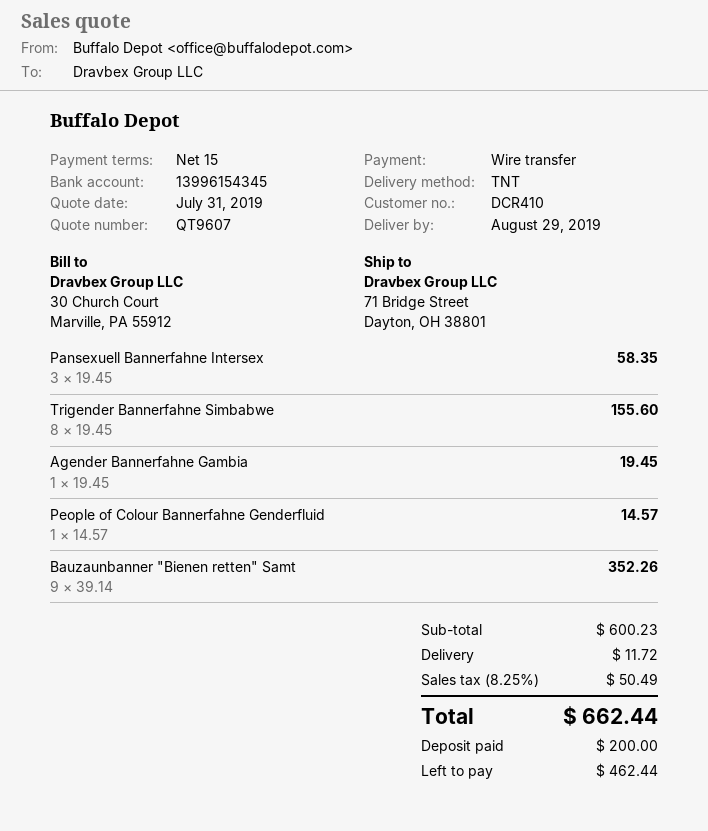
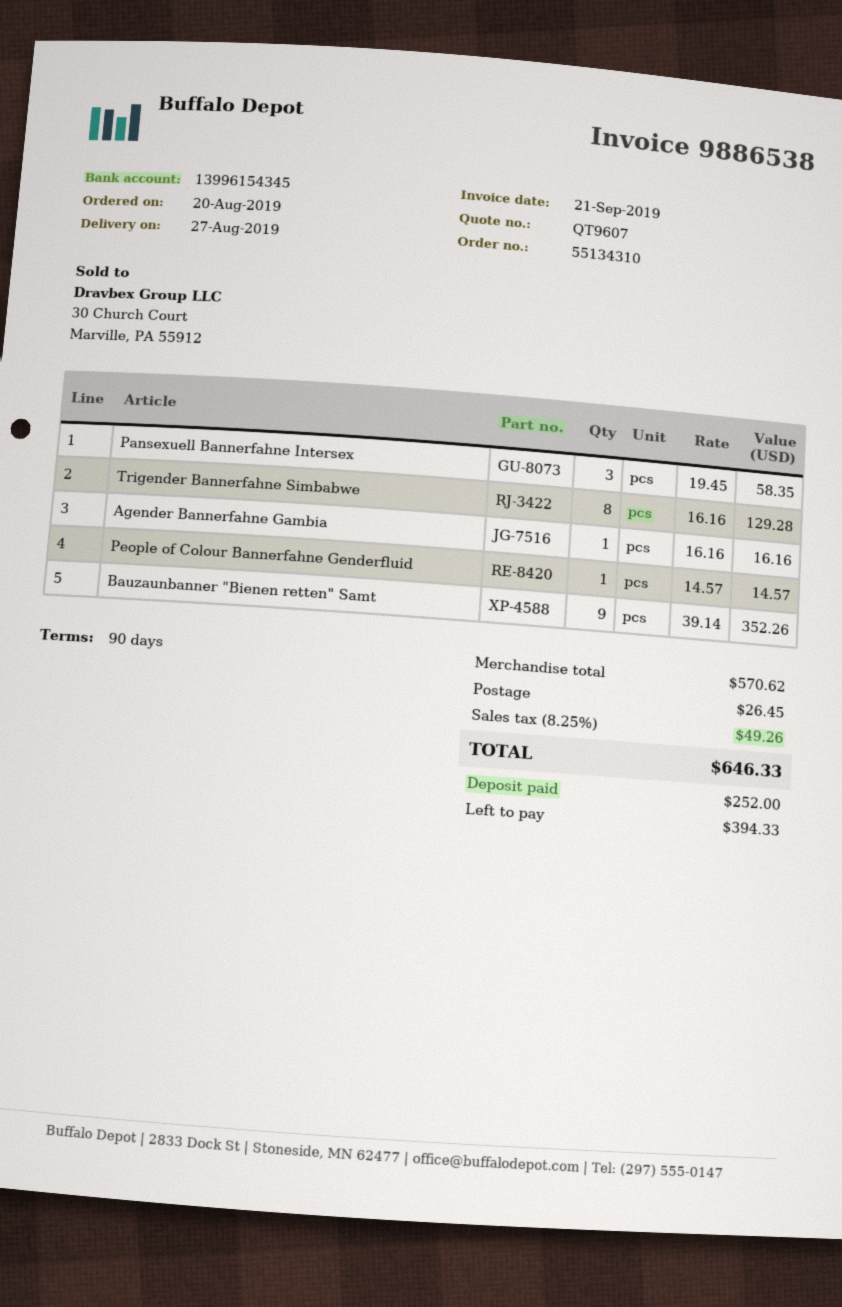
delivery date: 2019-08-29 -> 2019-08-27
payment terms: 15 days -> 90 days
Trigender Bannerfahne Simbabwe: 8 x 19.45 = 155.60 -> 8 x 16.16 = 129.28
Agender Bannerfahne Gambia: 1 x 19.45 = 19.45 -> 1 x 16.16 = 16.16
subtotal: 600.23 -> 570.62
shipping: 11.72 -> 26.45
tax: 8.25% = 50.49 -> 8.25% = 49.26
total: 662.44 -> 646.33
deposit: 200.00 -> 252.00
balance: 462.44 -> 394.33

